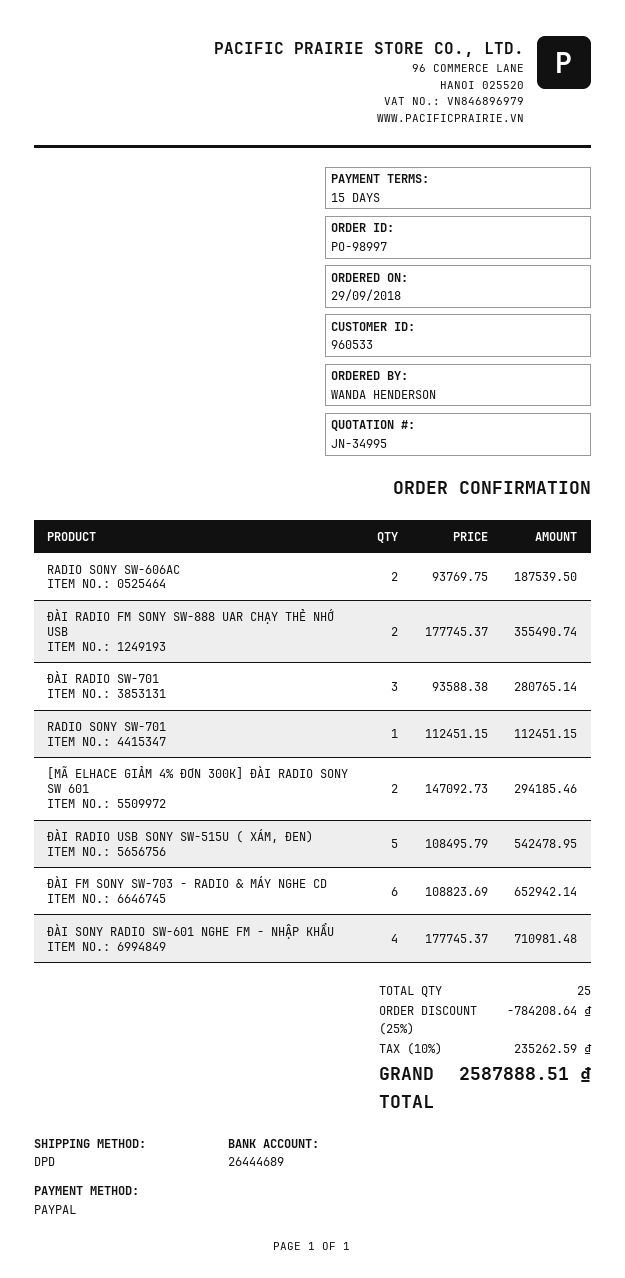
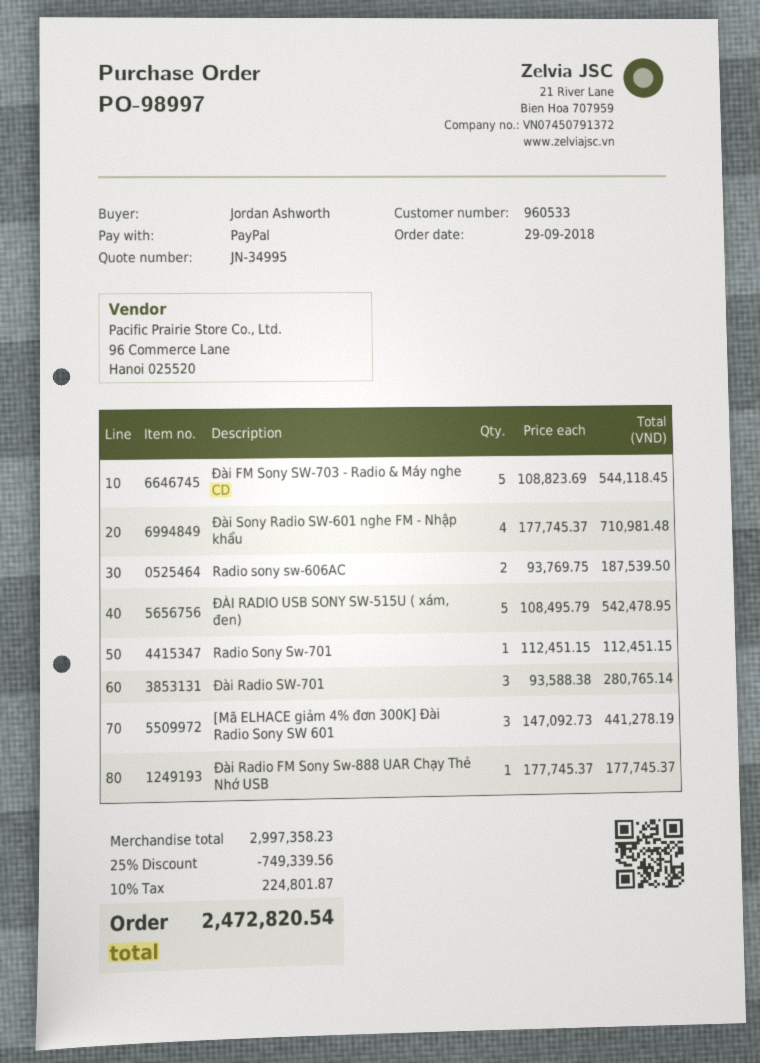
ordered by: WANDA HENDERSON -> Jordan Ashworth
ĐÀI RADIO FM SONY SW-888 UAR CHẠY THẺ NHỚ USB: 2 x 177745.37 = 355490.74 -> 1 x 177745.37 = 177745.37
[MÃ ELHACE GIẢM 4% ĐƠN 300K] ĐÀI RADIO SONY SW 601: 2 x 147092.73 = 294185.46 -> 3 x 147092.73 = 441278.19
ĐÀI FM SONY SW-703 - RADIO & MÁY NGHE CD: 6 x 108823.69 = 652942.14 -> 5 x 108823.69 = 544118.45
discount: 25% = 784208.64 -> 25% = 749339.56
tax: 10% = 235262.59 -> 10% = 224801.87
total: 2587888.51 -> 2472820.54

